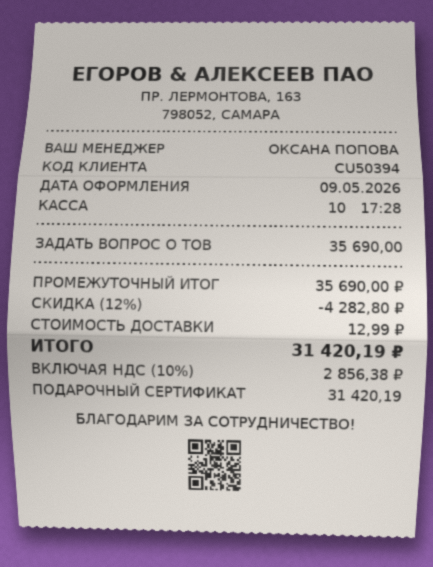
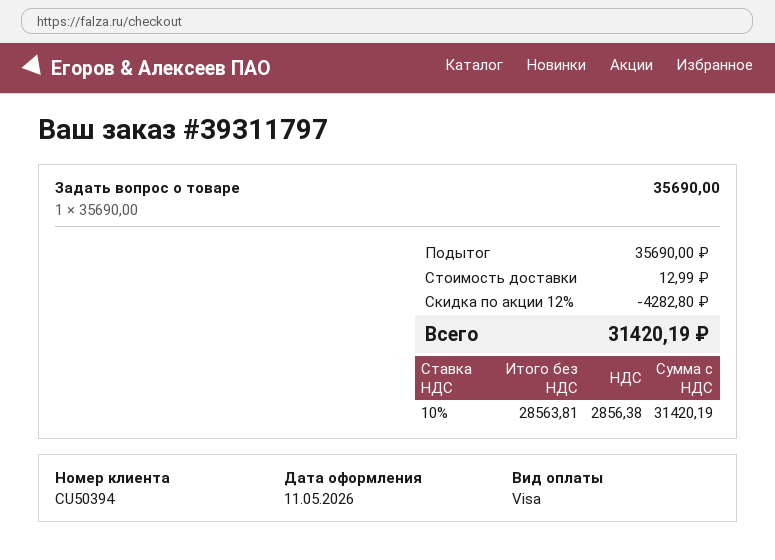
order date: 2026-05-09 -> 2026-05-11
payment method: gift card -> Visa

